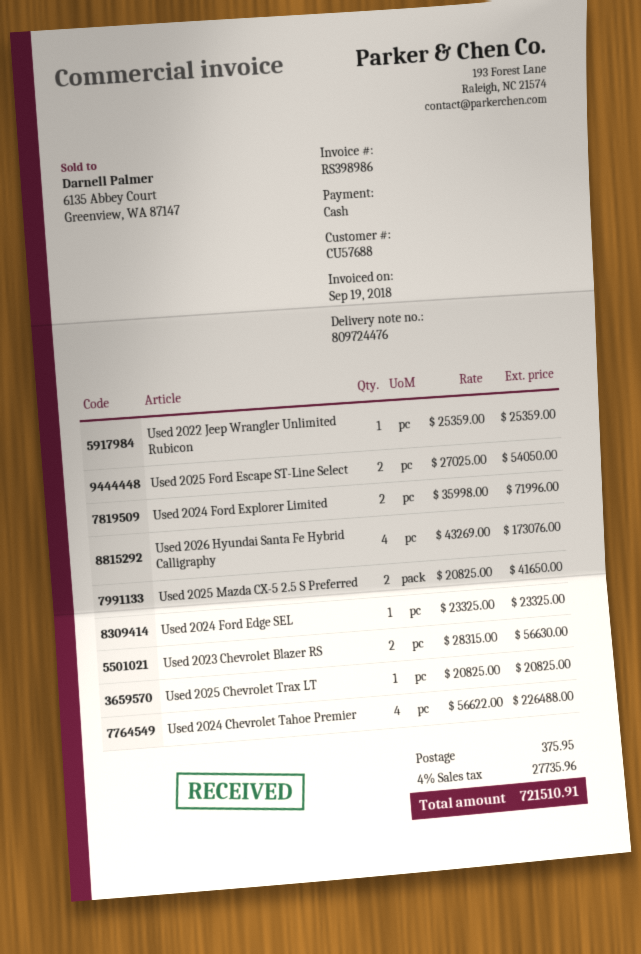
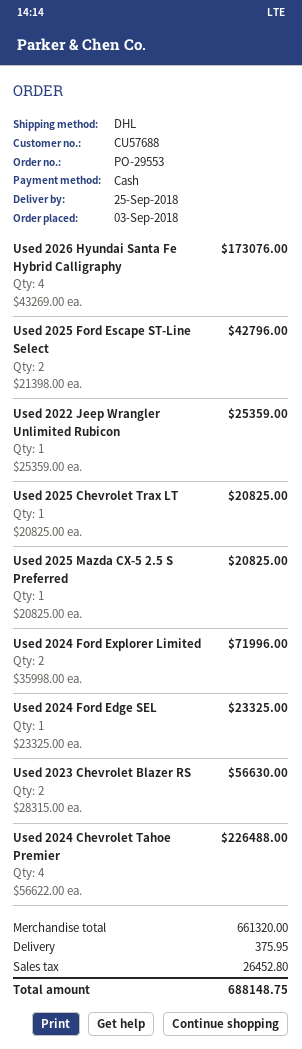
Used 2025 Ford Escape ST-Line Select: 2 x 27025.00 = 54050.00 -> 2 x 21398.00 = 42796.00
Used 2025 Mazda CX-5 2.5 S Preferred: 2 x 20825.00 = 41650.00 -> 1 x 20825.00 = 20825.00
tax: 27735.96 -> 26452.80
total: 721510.91 -> 688148.75

